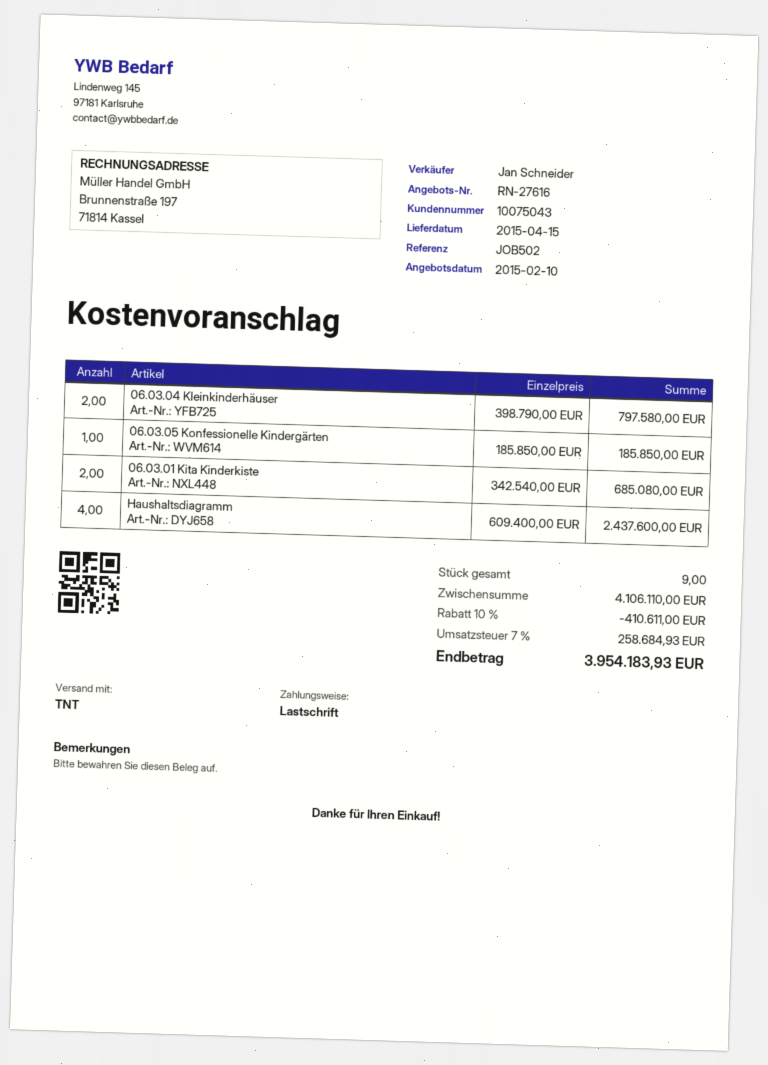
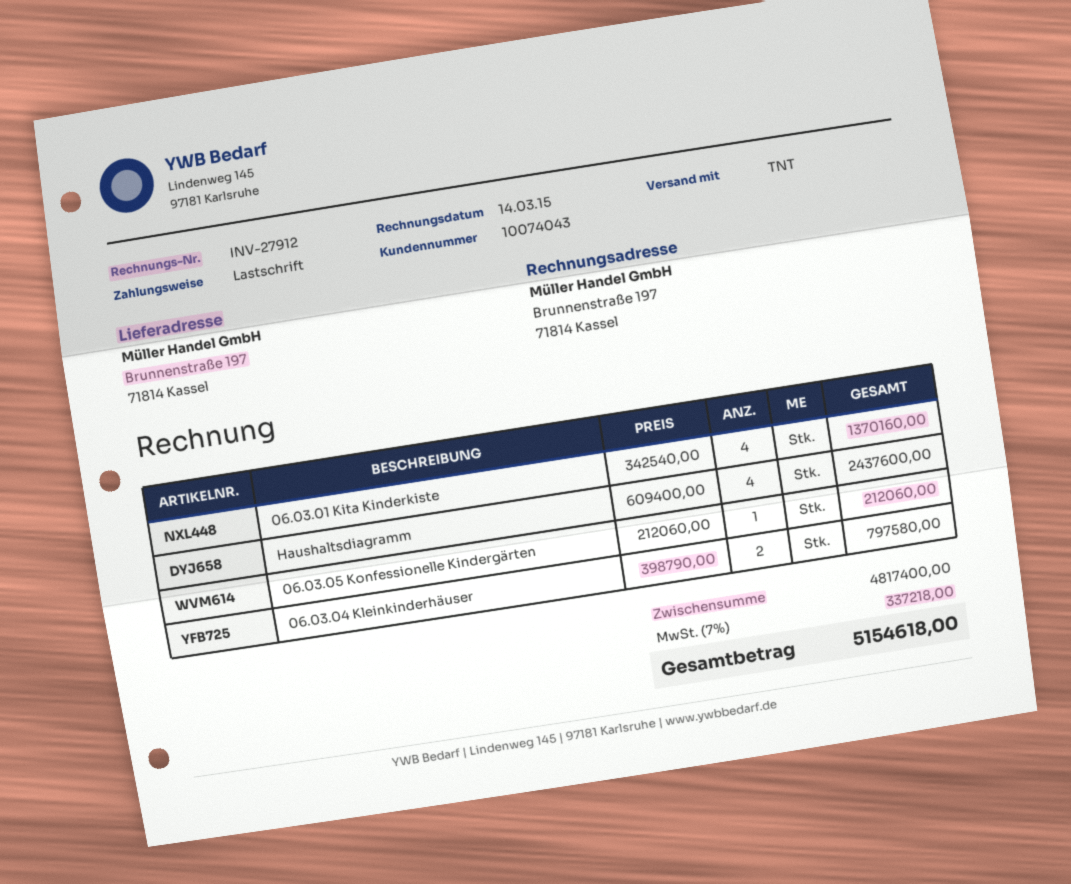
customer number: 10075043 -> 10074043
06.03.05 Konfessionelle Kindergärten: 1 x 185850.00 = 185850.00 -> 1 x 212060.00 = 212060.00
06.03.01 Kita Kinderkiste: 2 x 342540.00 = 685080.00 -> 4 x 342540.00 = 1370160.00
subtotal: 4106110.00 -> 4817400.00
discount: 10% = 410611.00 -> none
tax: 7% = 258684.93 -> 7% = 337218.00
total: 3954183.93 -> 5154618.00

